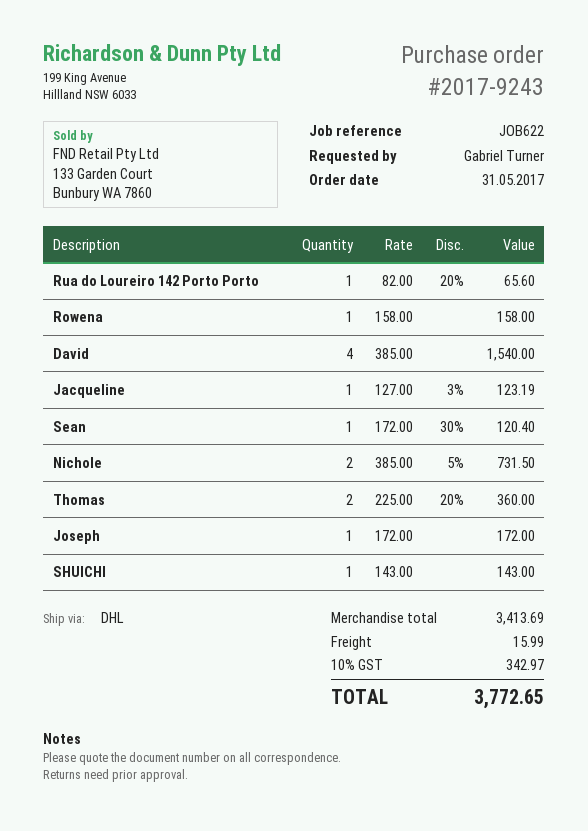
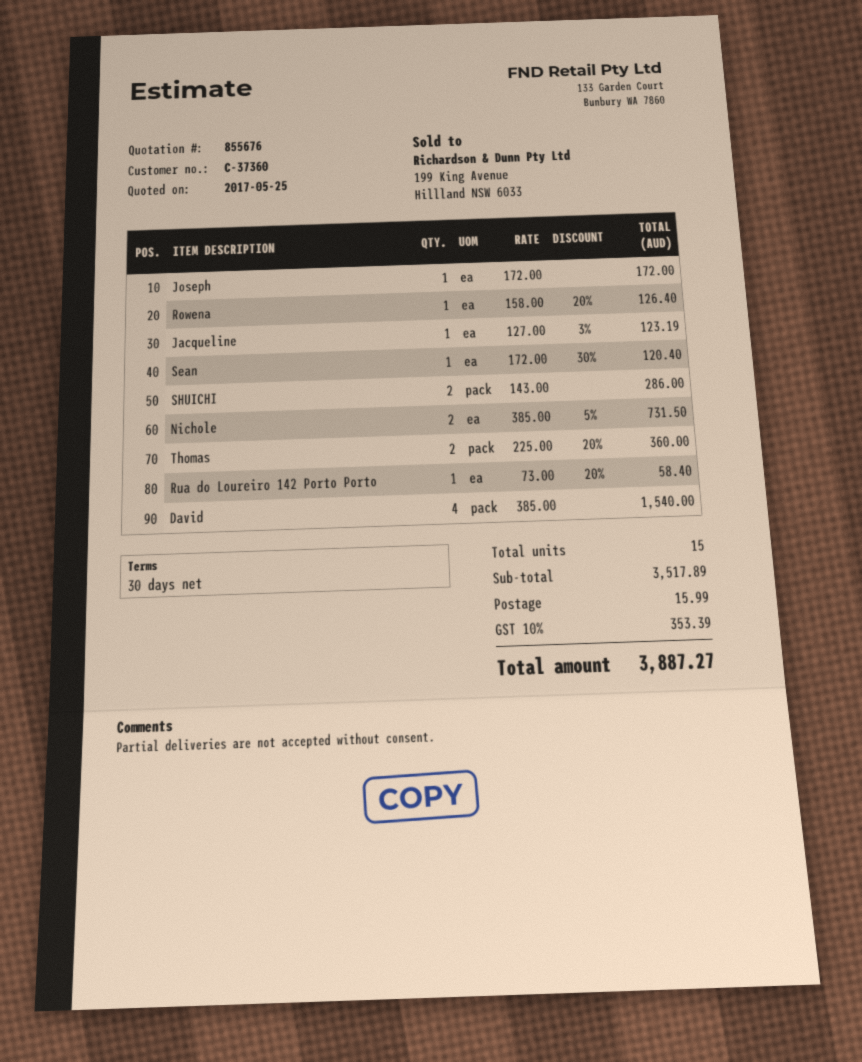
Rua do Loureiro 142 Porto Porto: 1 x 82.00 - 20% = 65.60 -> 1 x 73.00 - 20% = 58.40
Rowena: 1 x 158.00 = 158.00 -> 1 x 158.00 - 20% = 126.40
SHUICHI: 1 x 143.00 = 143.00 -> 2 x 143.00 = 286.00
subtotal: 3413.69 -> 3517.89
tax: 10% = 342.97 -> 10% = 353.39
total: 3772.65 -> 3887.27

